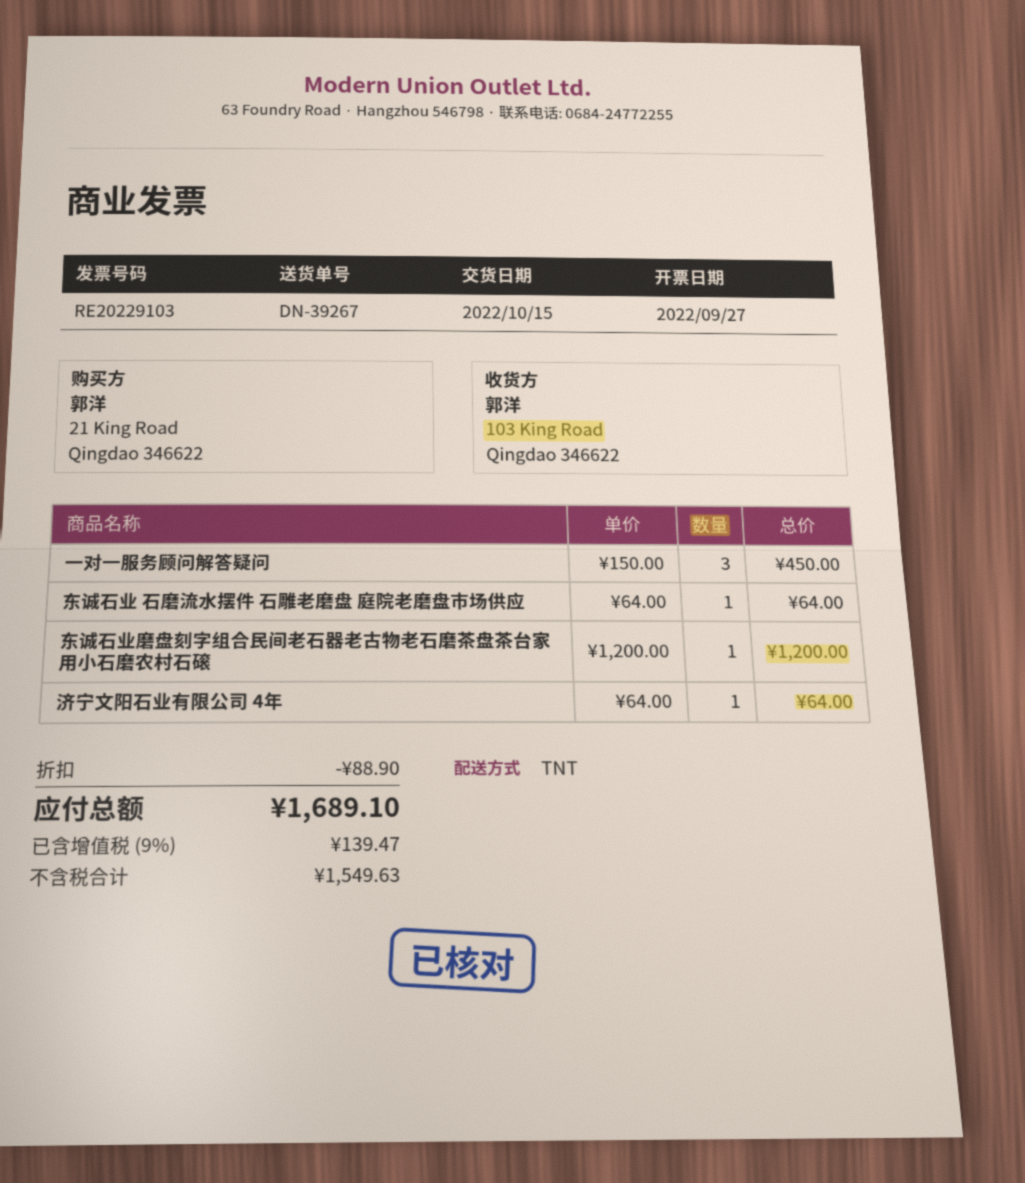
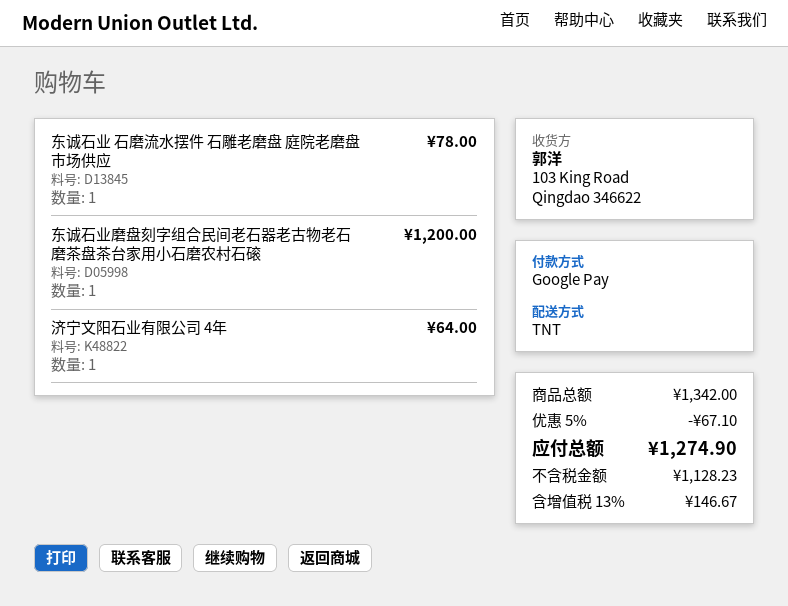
一对一服务顾问解答疑问: 3 for 450.00 -> none
东诚石业 石磨流水摆件 石雕老磨盘 庭院老磨盘市场供应: 1 for 64.00 -> 1 for 78.00
discount: 88.90 -> 67.10
net: 1549.63 -> 1128.23
tax: 9% = 139.47 -> 13% = 146.67
total: 1689.10 -> 1274.90

